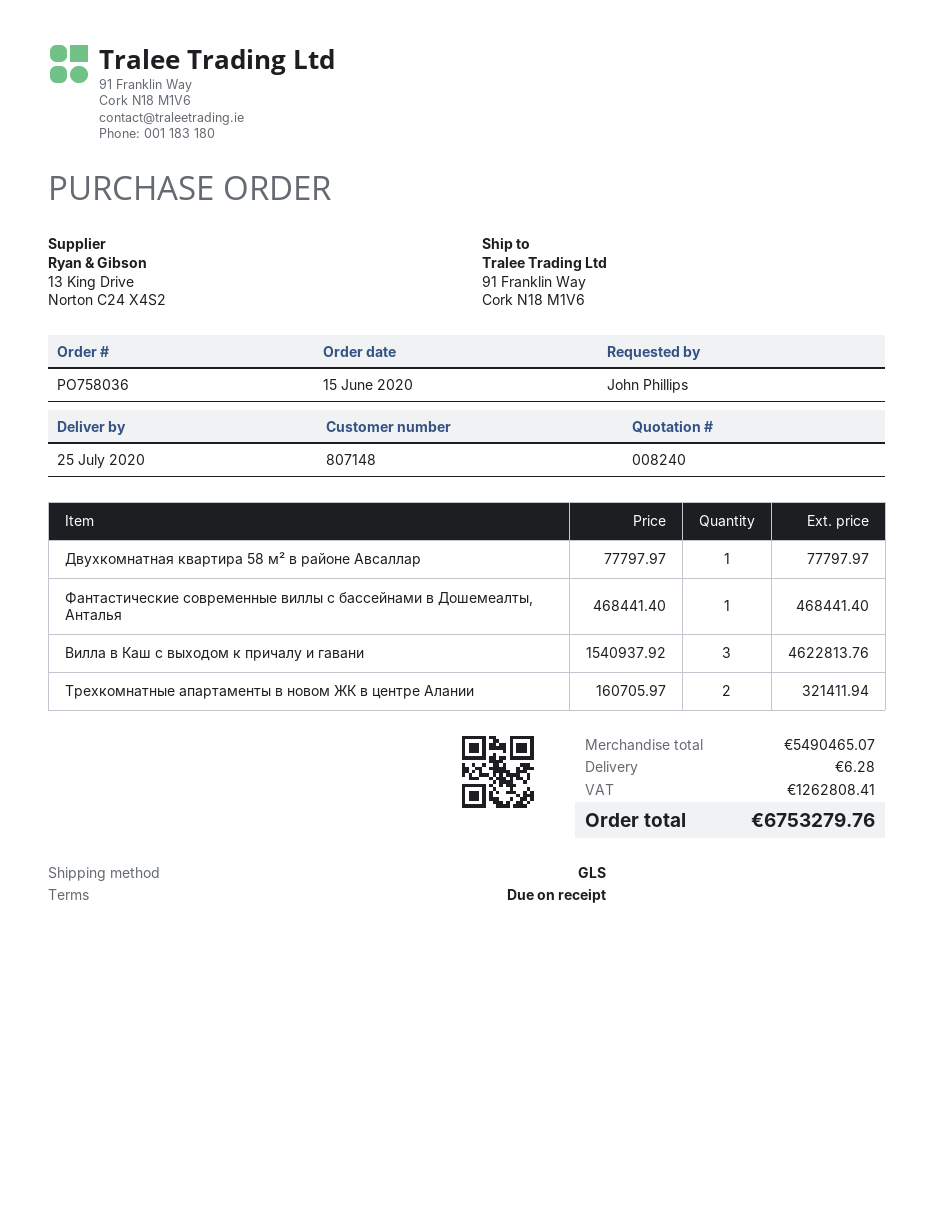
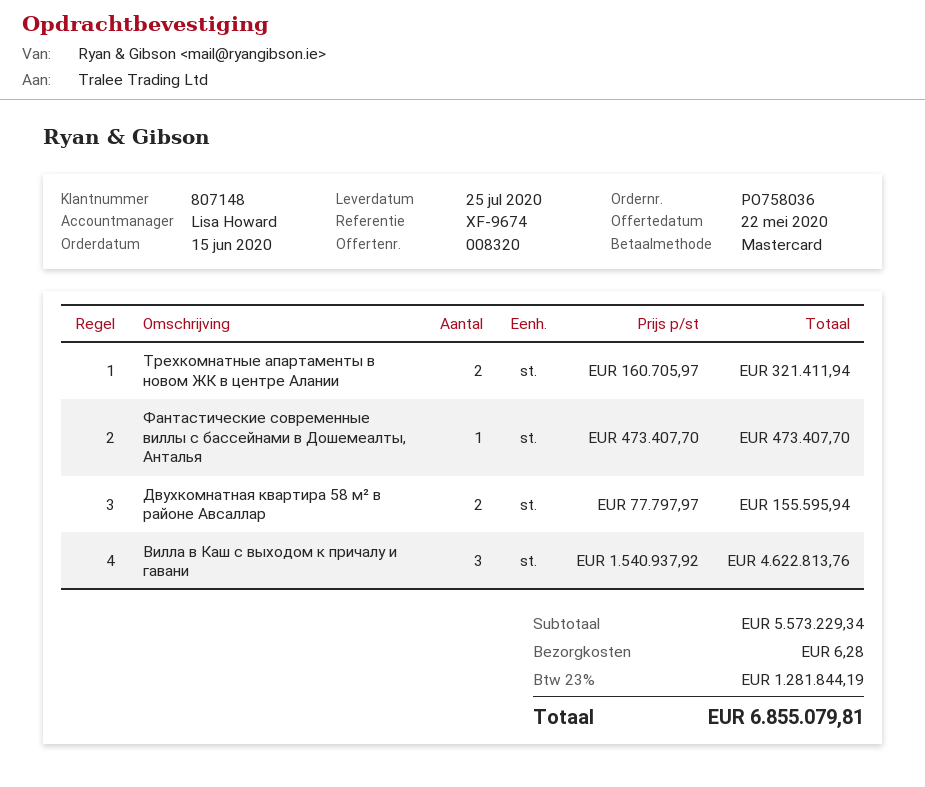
quote number: 008240 -> 008320
Двухкомнатная квартира 58 м² в районе Авсаллар: 1 x 77797.97 = 77797.97 -> 2 x 77797.97 = 155595.94
Фантастические современные виллы с бассейнами в Дошемеалты, Анталья: 1 x 468441.40 = 468441.40 -> 1 x 473407.70 = 473407.70
subtotal: 5490465.07 -> 5573229.34
tax: 1262808.41 -> 1281844.19
total: 6753279.76 -> 6855079.81

